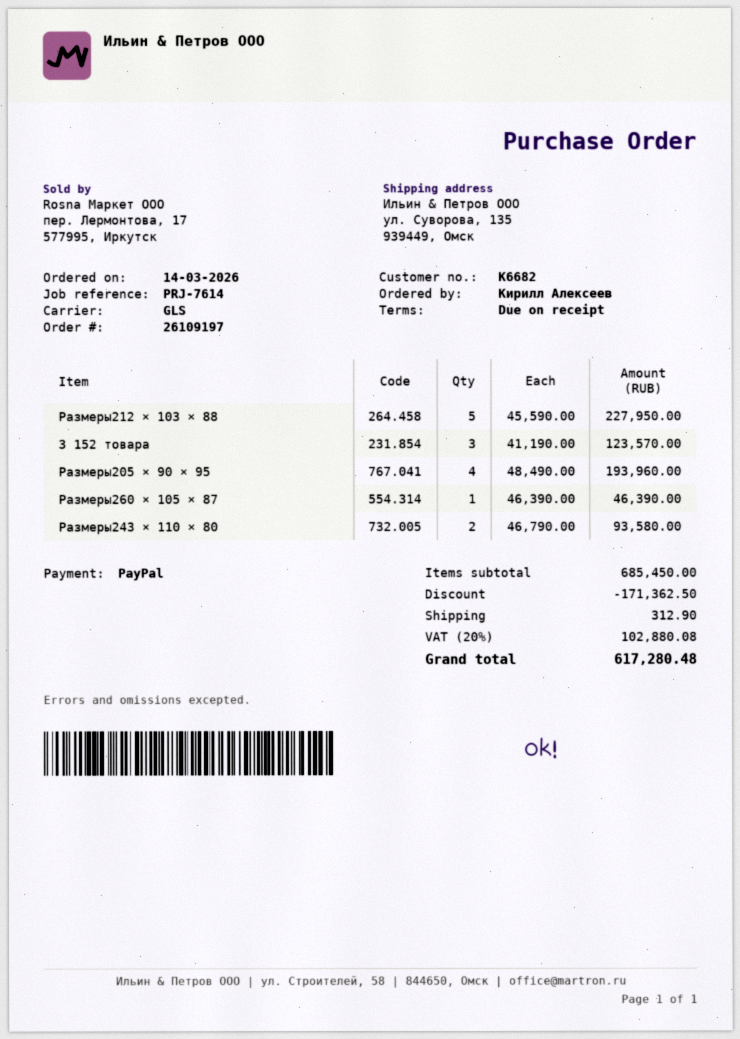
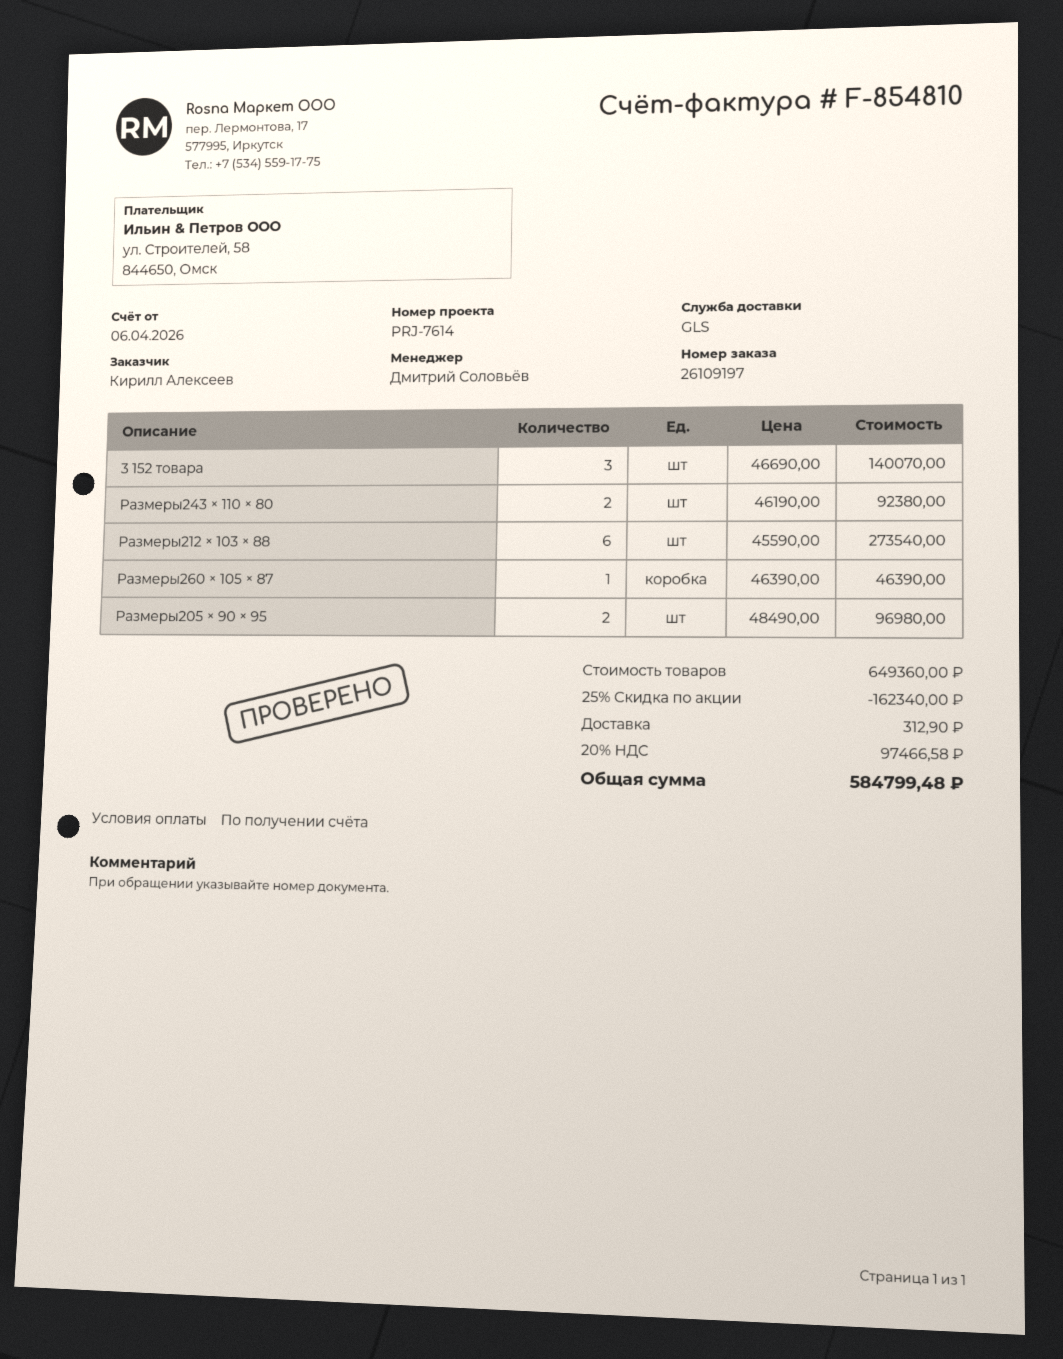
Размеры212 × 103 × 88: 5 x 45590.00 = 227950.00 -> 6 x 45590.00 = 273540.00
3 152 товара: 3 x 41190.00 = 123570.00 -> 3 x 46690.00 = 140070.00
Размеры205 × 90 × 95: 4 x 48490.00 = 193960.00 -> 2 x 48490.00 = 96980.00
Размеры243 × 110 × 80: 2 x 46790.00 = 93580.00 -> 2 x 46190.00 = 92380.00
subtotal: 685450.00 -> 649360.00
discount: 171362.50 -> 162340.00
tax: 20% = 102880.08 -> 20% = 97466.58
total: 617280.48 -> 584799.48

